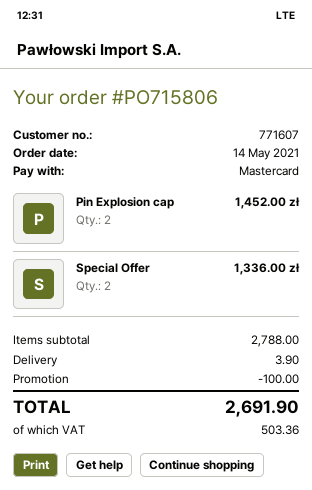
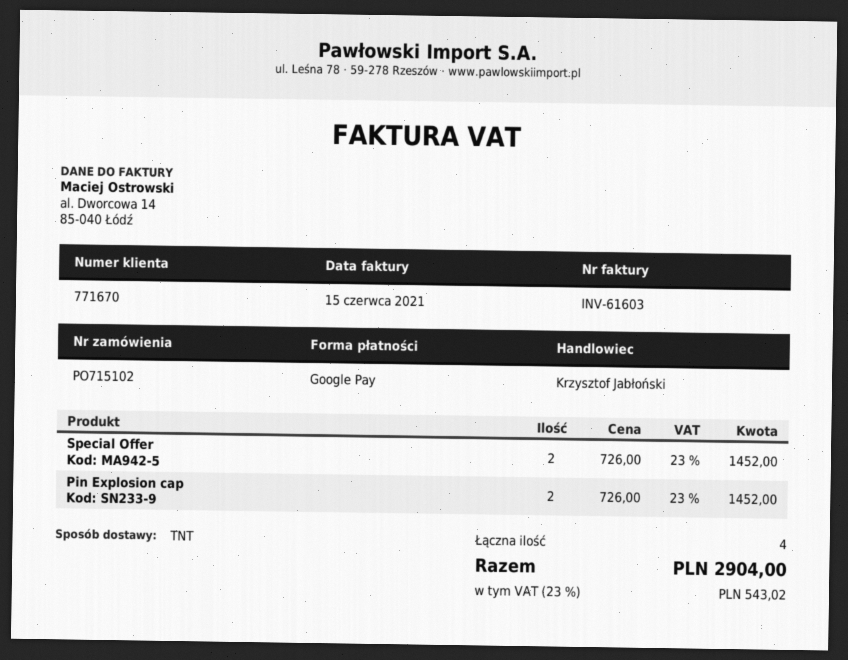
order number: PO715806 -> PO715102
customer number: 771607 -> 771670
payment method: Mastercard -> Google Pay
Special Offer: 2 for 1336.00 -> 2 for 1452.00
discount: 100.00 -> none
shipping: 3.90 -> none
tax: 503.36 -> 543.02
total: 2691.90 -> 2904.00

